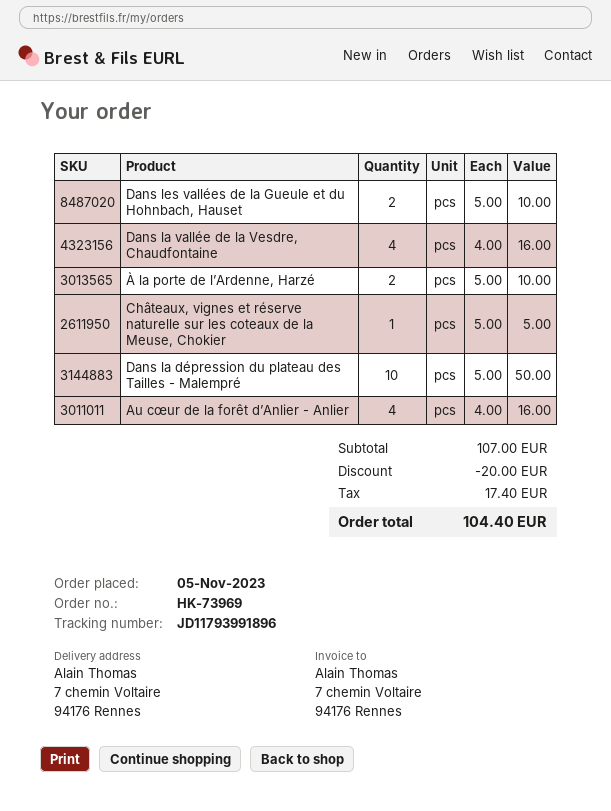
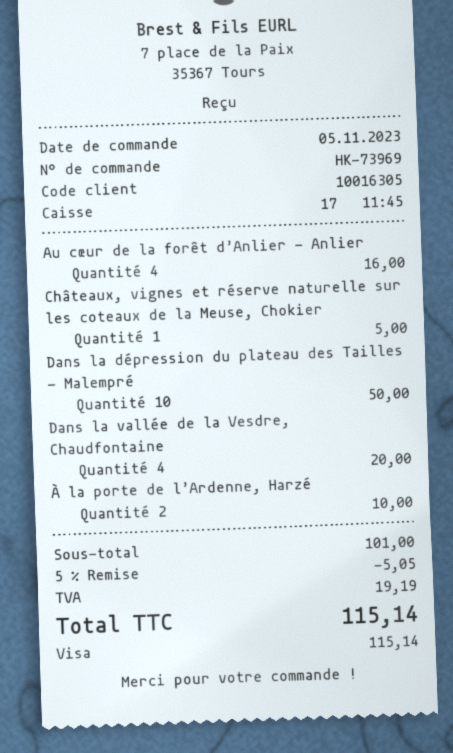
Dans les vallées de la Gueule et du Hohnbach, Hauset: 2 for 10.00 -> none
Dans la vallée de la Vesdre, Chaudfontaine: 4 for 16.00 -> 4 for 20.00
subtotal: 107.00 -> 101.00
discount: 20.00 -> 5.05
tax: 17.40 -> 19.19
total: 104.40 -> 115.14

